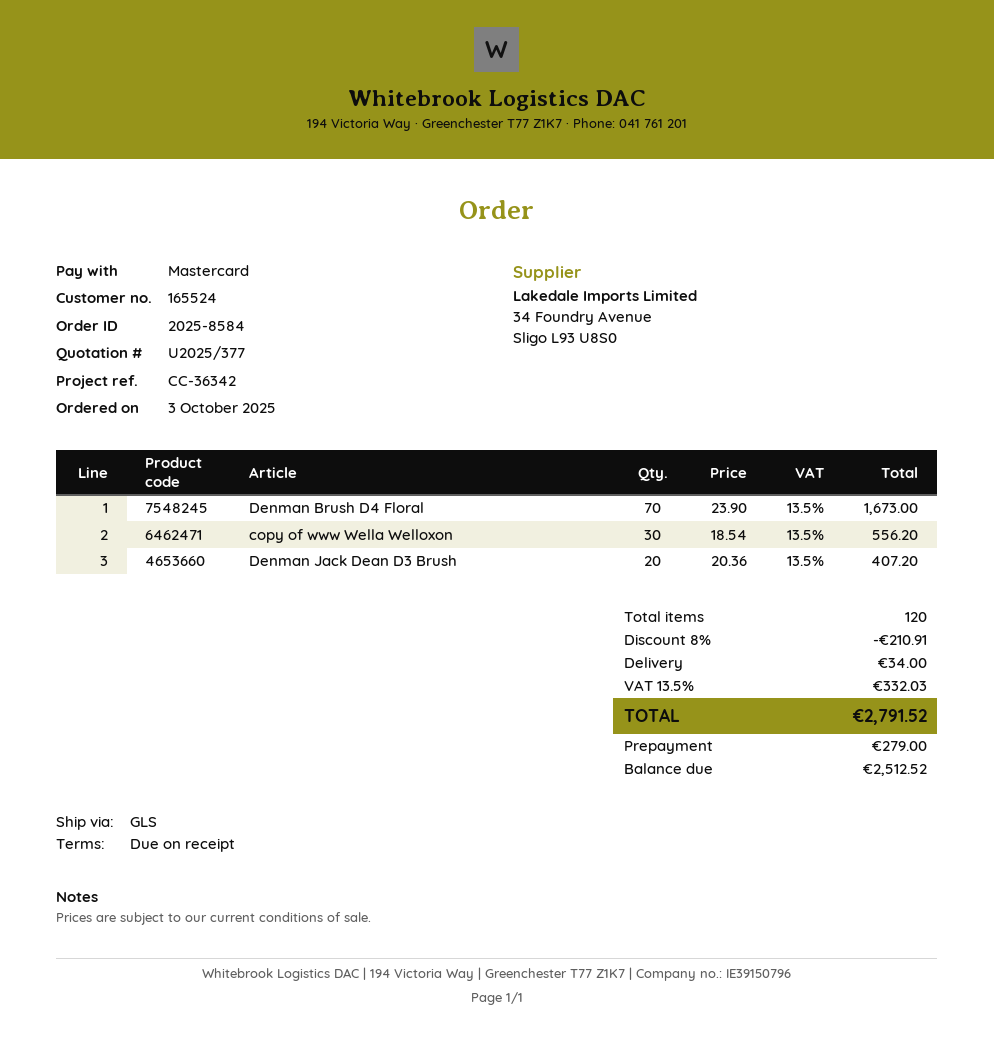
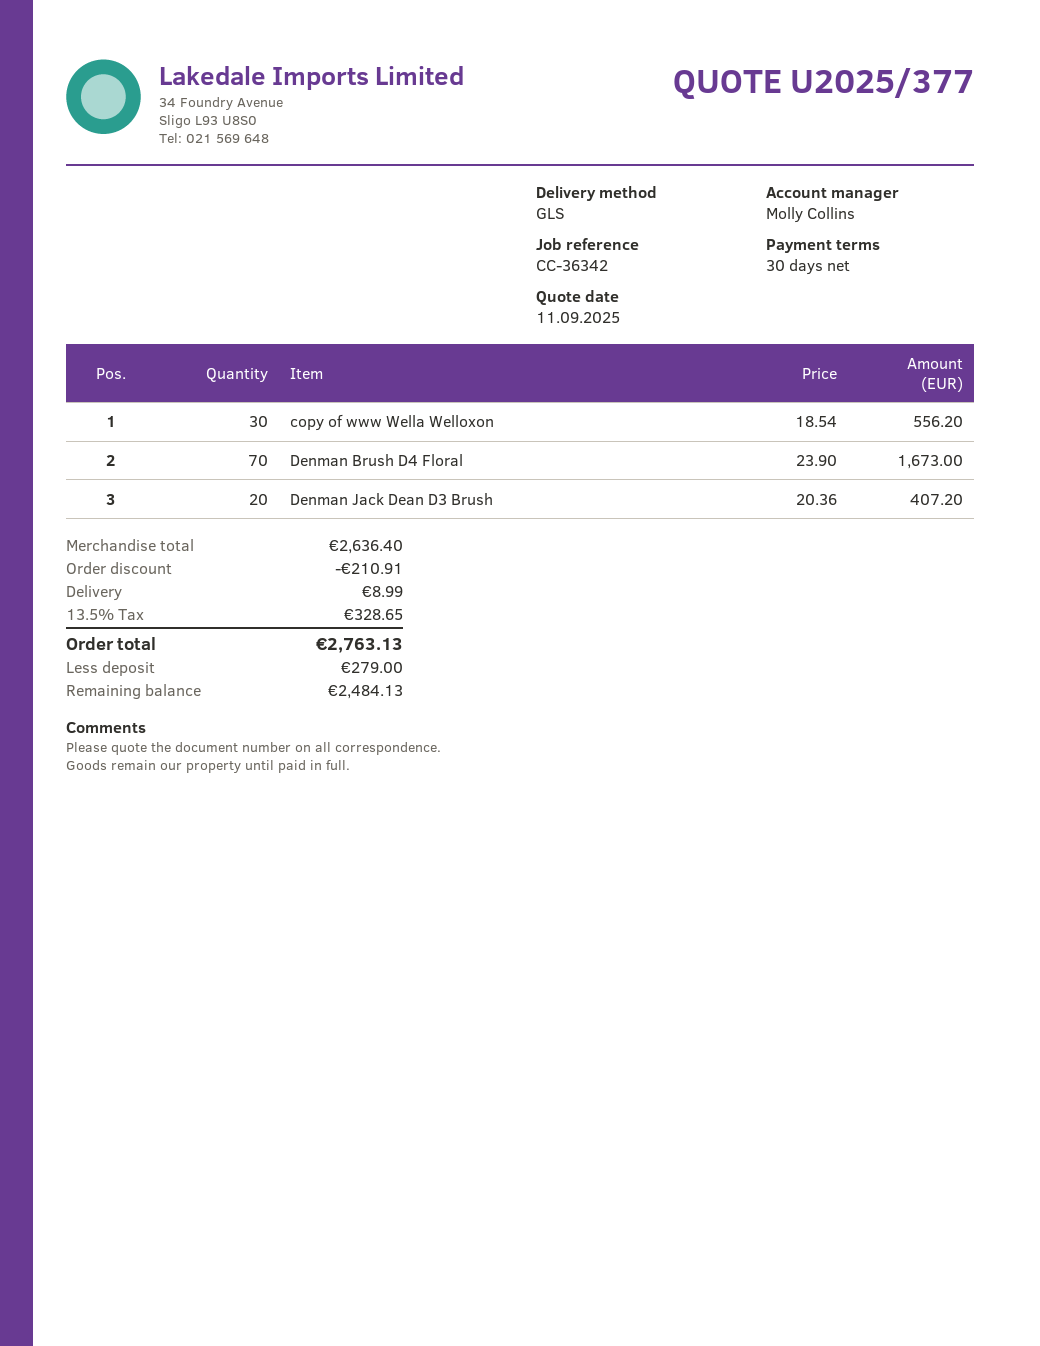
payment terms: on receipt -> 30 days
shipping: 34.00 -> 8.99
tax: 13.5% = 332.03 -> 13.5% = 328.65
total: 2791.52 -> 2763.13
balance: 2512.52 -> 2484.13

